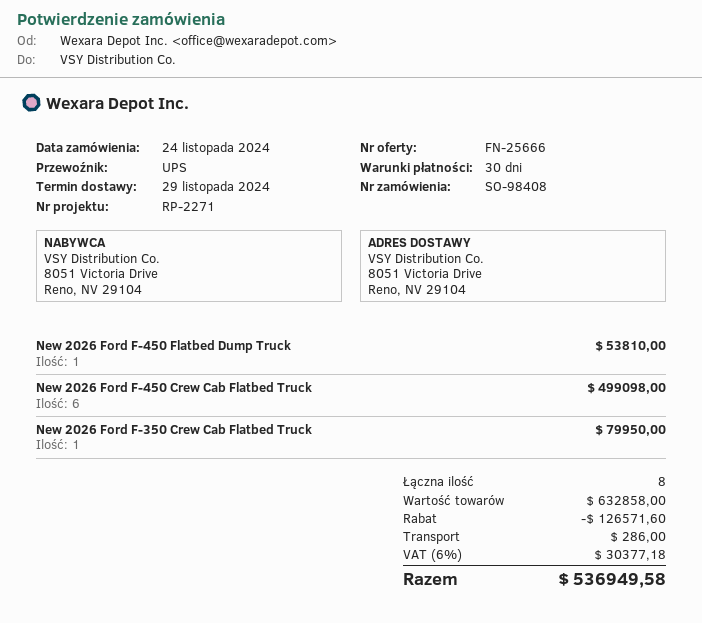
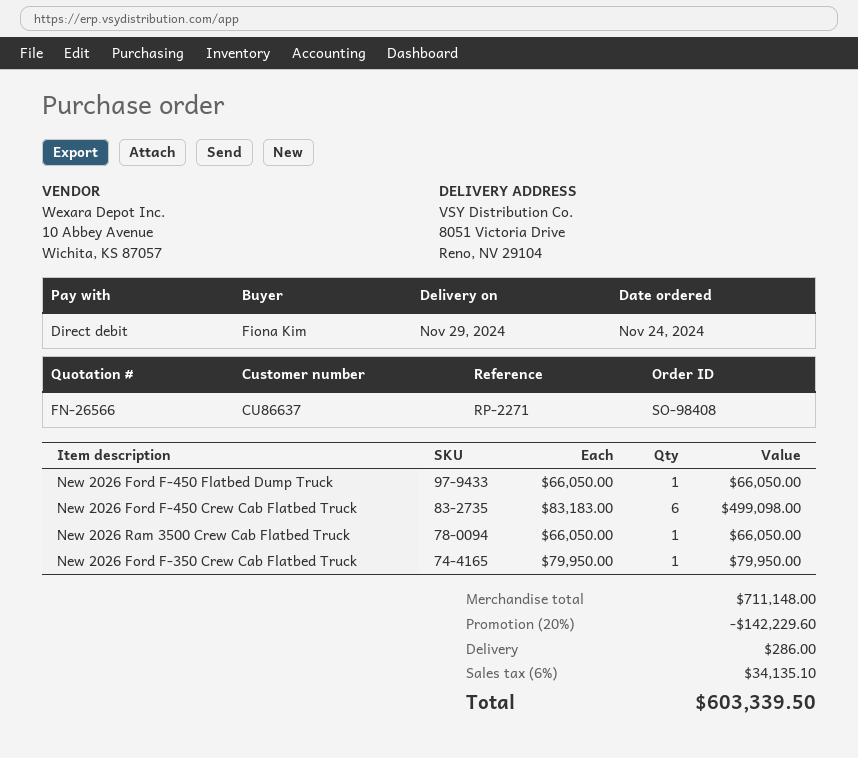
quote number: FN-25666 -> FN-26566
New 2026 Ford F-450 Flatbed Dump Truck: 1 for 53810.00 -> 1 for 66050.00
New 2026 Ram 3500 Crew Cab Flatbed Truck: none -> 1 for 66050.00
subtotal: 632858.00 -> 711148.00
discount: 126571.60 -> 142229.60
tax: 6% = 30377.18 -> 6% = 34135.10
total: 536949.58 -> 603339.50

